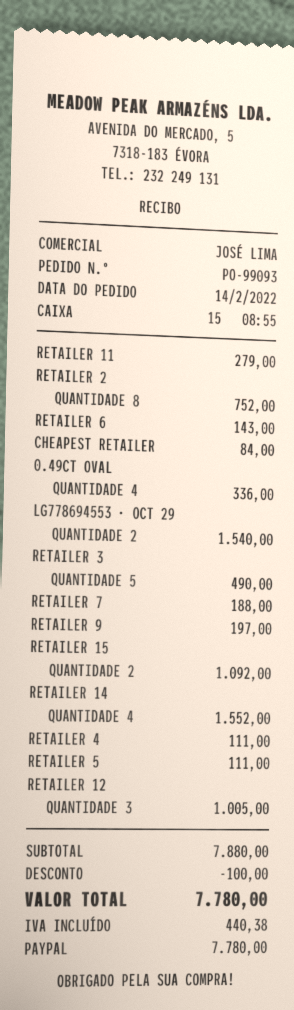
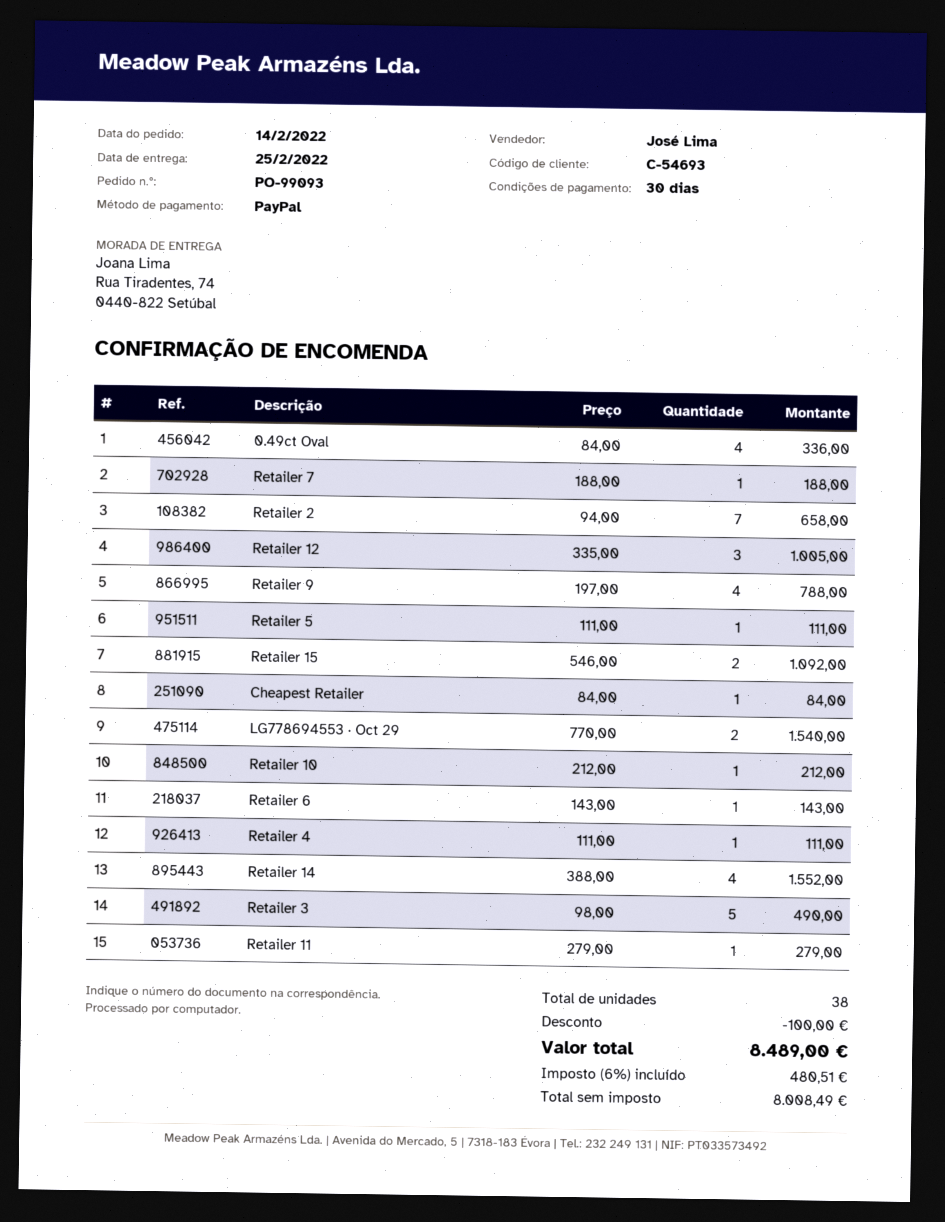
RETAILER 2: 8 for 752.00 -> 7 for 658.00
RETAILER 9: 1 for 197.00 -> 4 for 788.00
Retailer 10: none -> 1 for 212.00
tax: 440.38 -> 480.51
total: 7780.00 -> 8489.00

